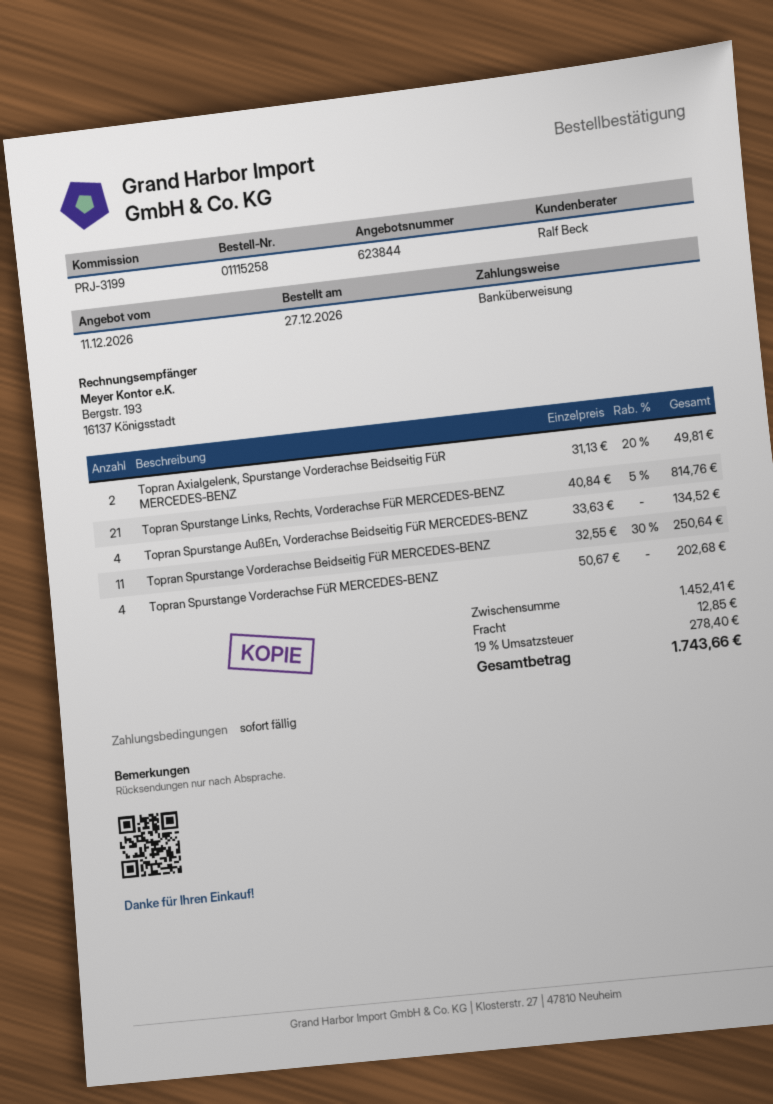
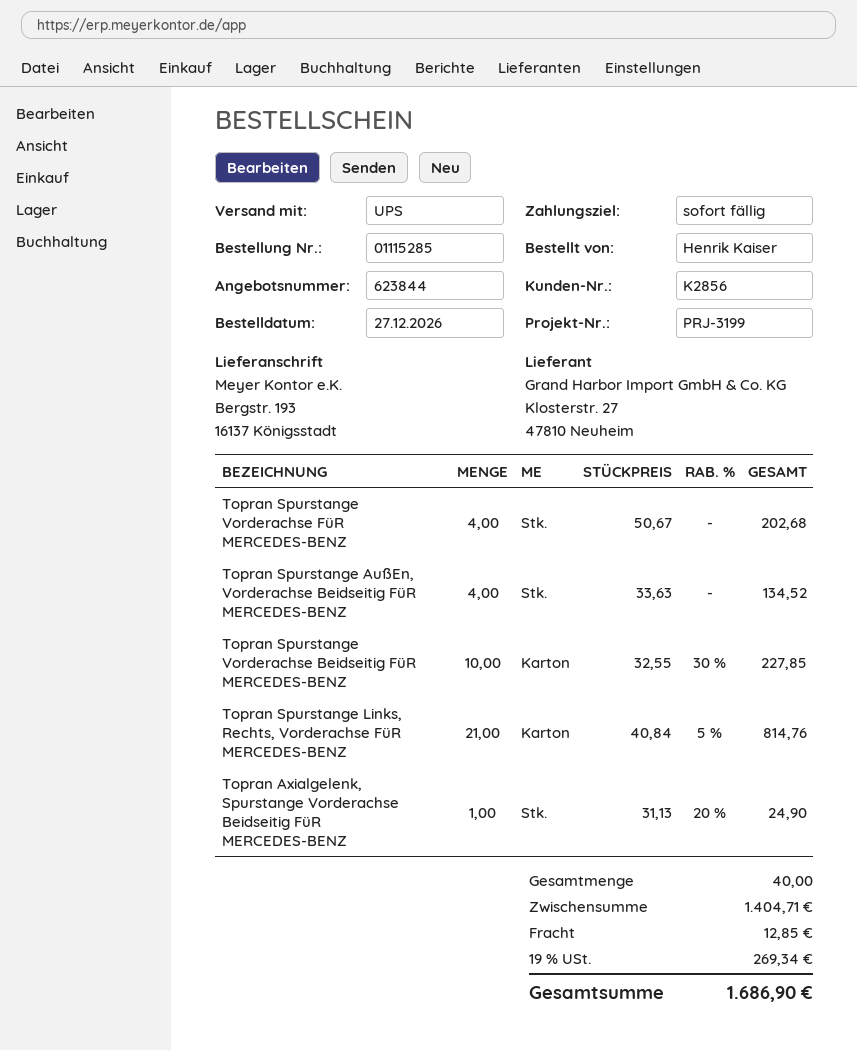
order number: 01115258 -> 01115285
Topran Axialgelenk, Spurstange Vorderachse Beidseitig FüR MERCEDES-BENZ: 2 x 31.13 - 20% = 49.81 -> 1 x 31.13 - 20% = 24.90
Topran Spurstange Vorderachse Beidseitig FüR MERCEDES-BENZ: 11 x 32.55 - 30% = 250.64 -> 10 x 32.55 - 30% = 227.85
subtotal: 1452.41 -> 1404.71
tax: 19% = 278.40 -> 19% = 269.34
total: 1743.66 -> 1686.90

